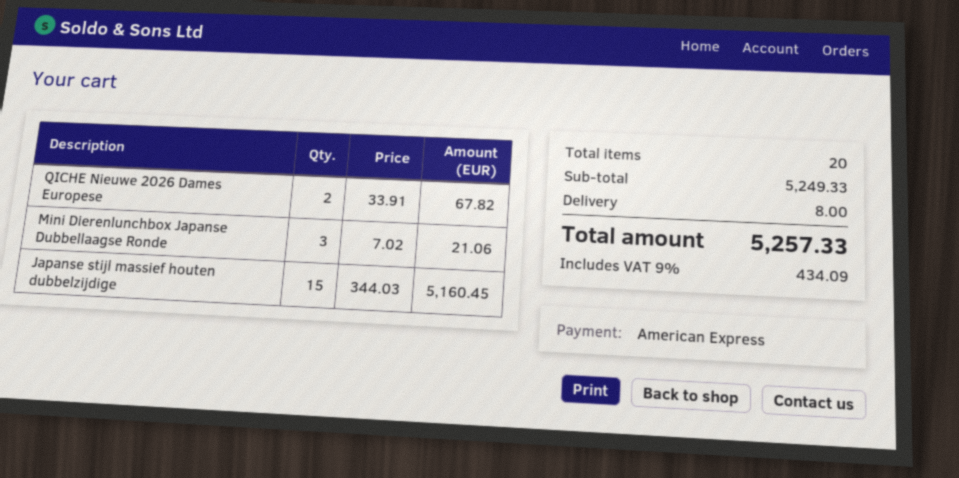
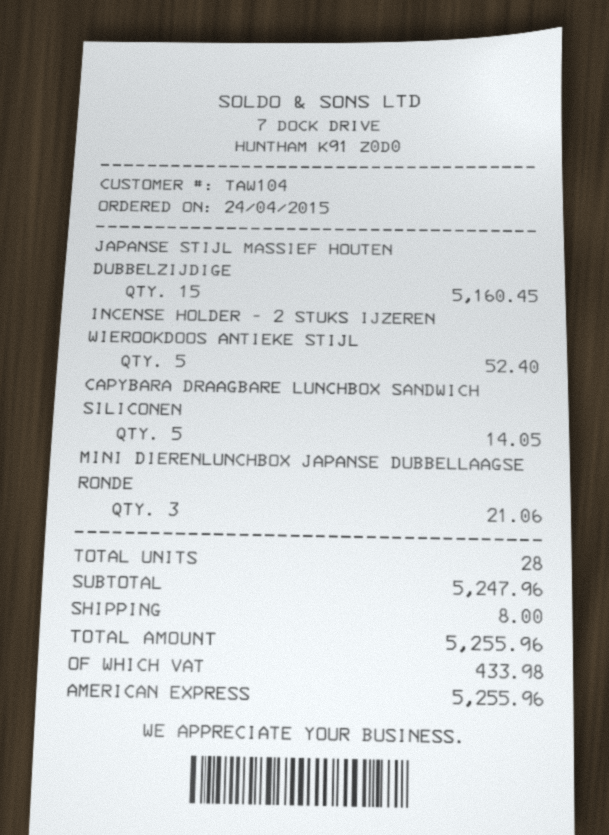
QICHE Nieuwe 2026 Dames Europese: 2 for 67.82 -> none
INCENSE HOLDER - 2 STUKS IJZEREN WIEROOKDOOS ANTIEKE STIJL: none -> 5 for 52.40
CAPYBARA DRAAGBARE LUNCHBOX SANDWICH SILICONEN: none -> 5 for 14.05
total quantity: 20 -> 28
subtotal: 5249.33 -> 5247.96
tax: 434.09 -> 433.98
total: 5257.33 -> 5255.96

